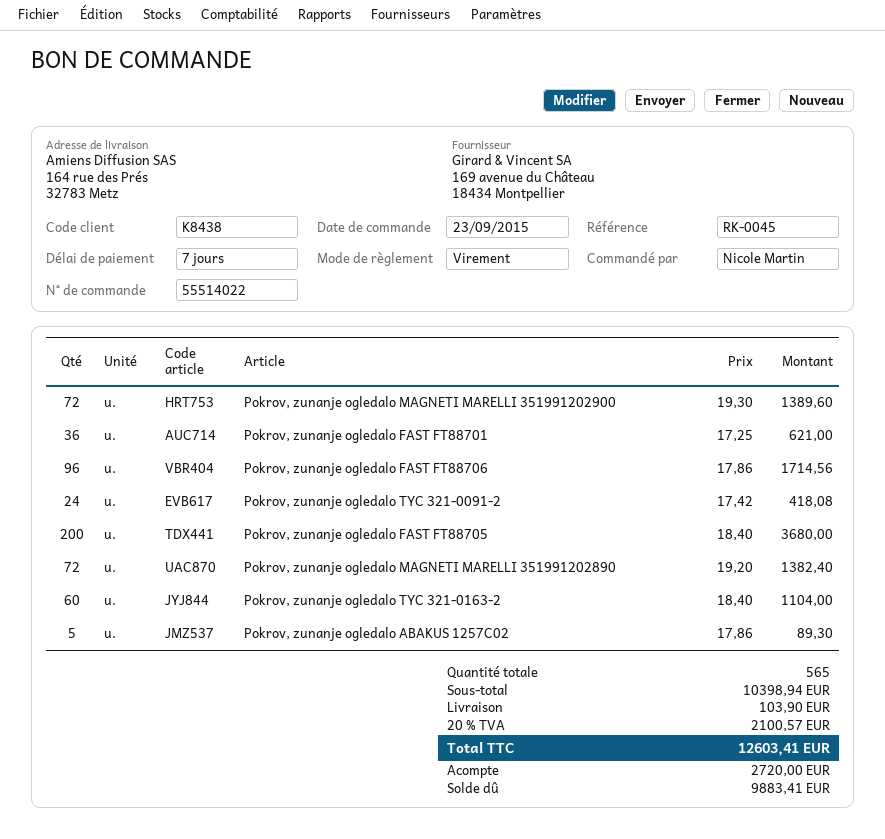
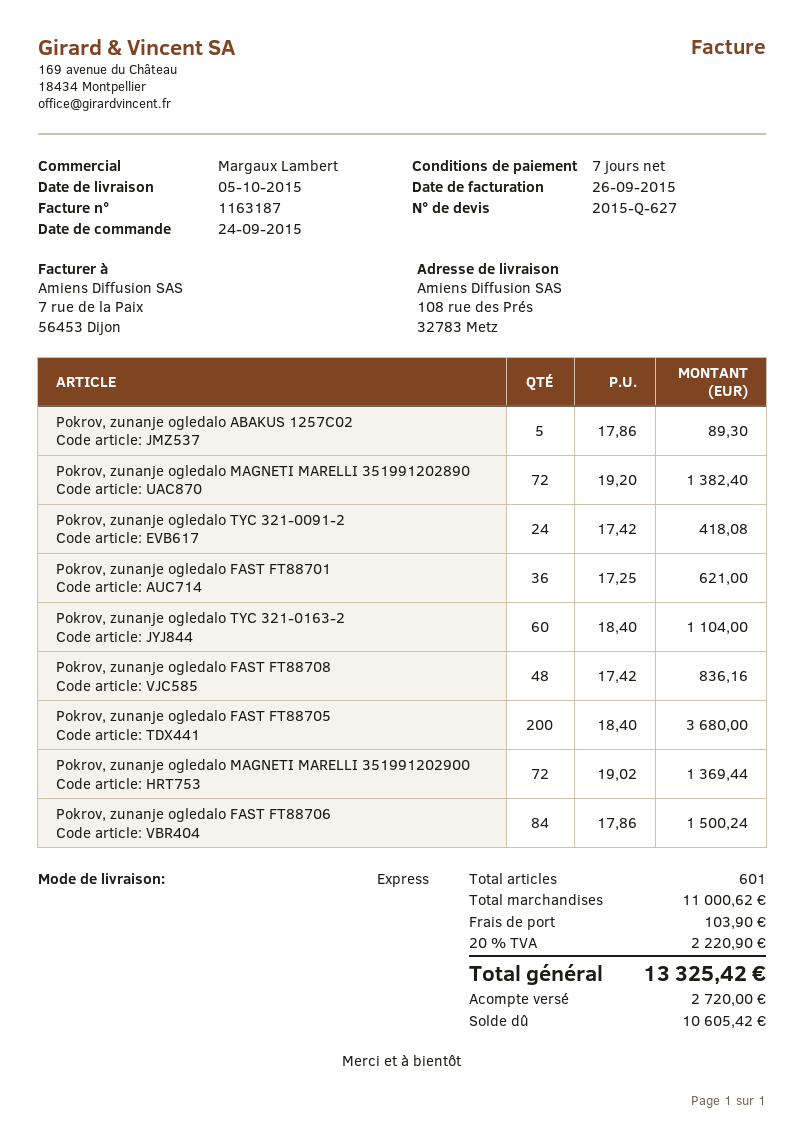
order date: 2015-09-23 -> 2015-09-24
ship to: 164 rue des Prés, 32783 Metz -> 108 rue des Prés, 32783 Metz
Pokrov, zunanje ogledalo MAGNETI MARELLI 351991202900: 72 x 19.30 = 1389.60 -> 72 x 19.02 = 1369.44
Pokrov, zunanje ogledalo FAST FT88706: 96 x 17.86 = 1714.56 -> 84 x 17.86 = 1500.24
Pokrov, zunanje ogledalo FAST FT88708: none -> 48 x 17.42 = 836.16
total quantity: 565 -> 601
subtotal: 10398.94 -> 11000.62
tax: 20% = 2100.57 -> 20% = 2220.90
total: 12603.41 -> 13325.42
balance: 9883.41 -> 10605.42

